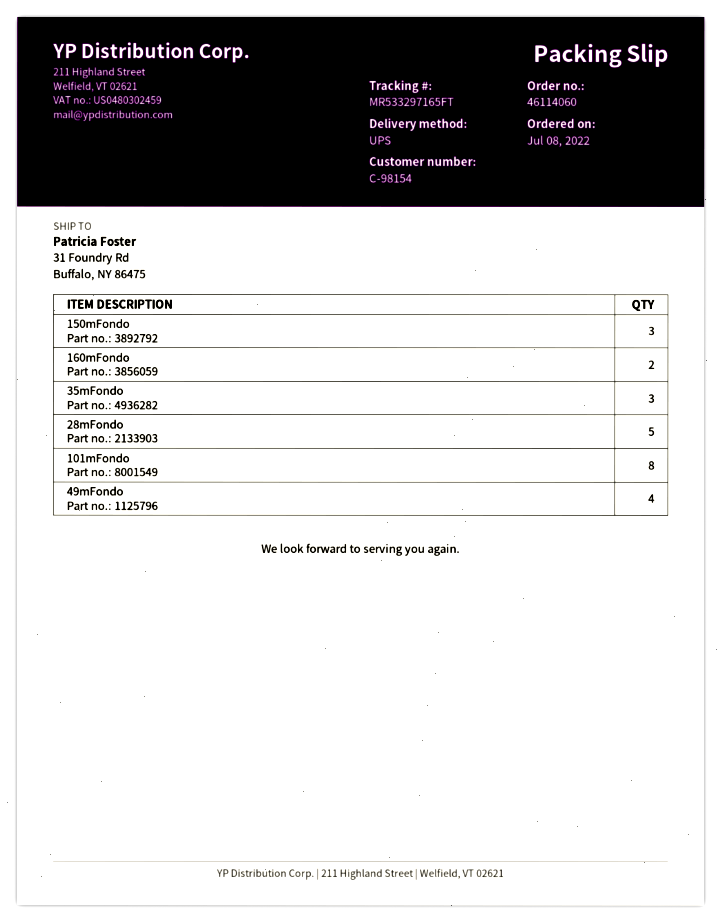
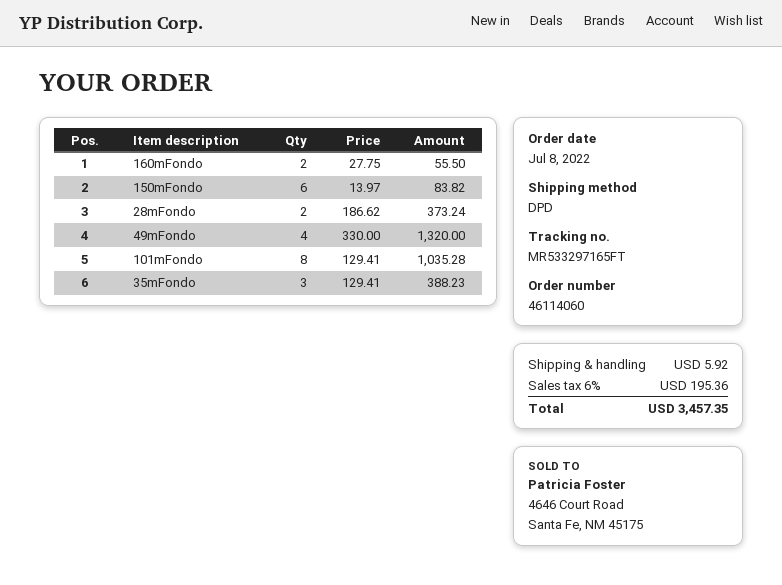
shipping method: UPS -> DPD
150mFondo: 3 -> 6
28mFondo: 5 -> 2

